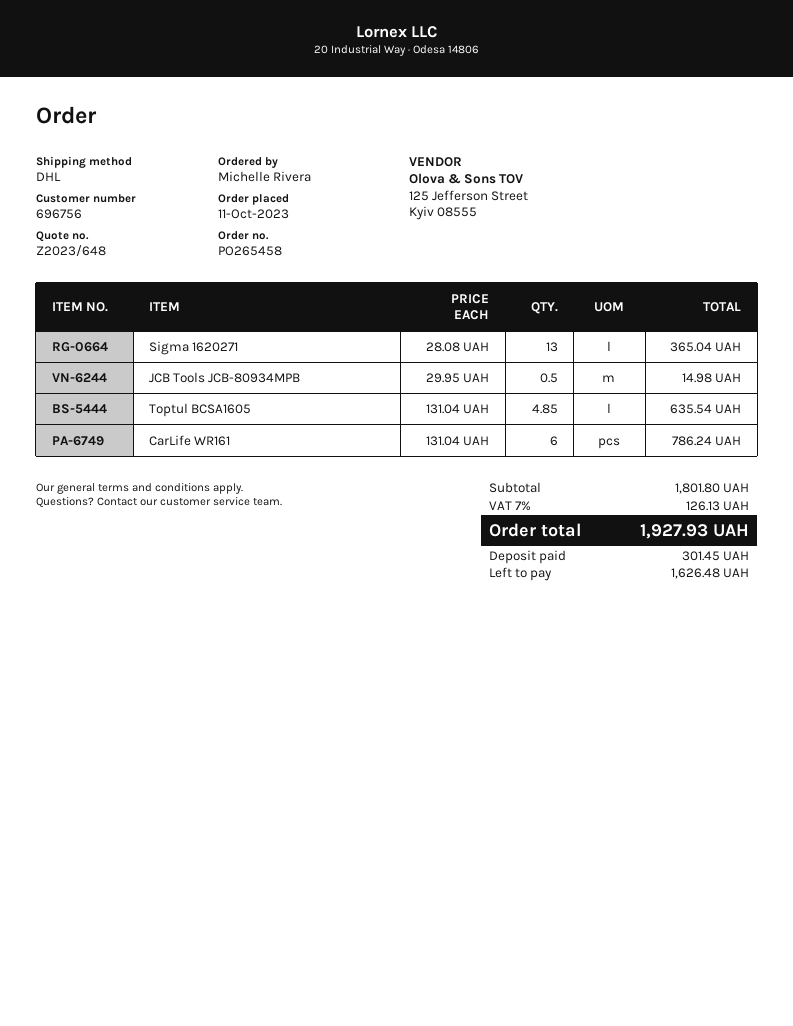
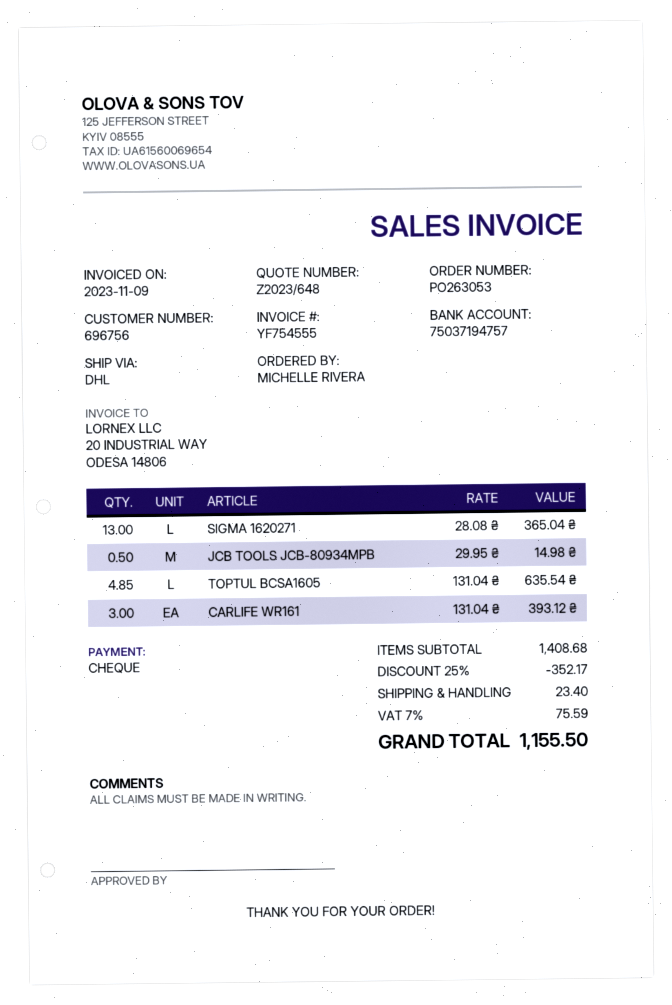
order number: PO265458 -> PO263053
CarLife WR161: 6 x 131.04 = 786.24 -> 3 x 131.04 = 393.12
subtotal: 1801.80 -> 1408.68
discount: none -> 25% = 352.17
shipping: none -> 23.40
tax: 7% = 126.13 -> 7% = 75.59
total: 1927.93 -> 1155.50

